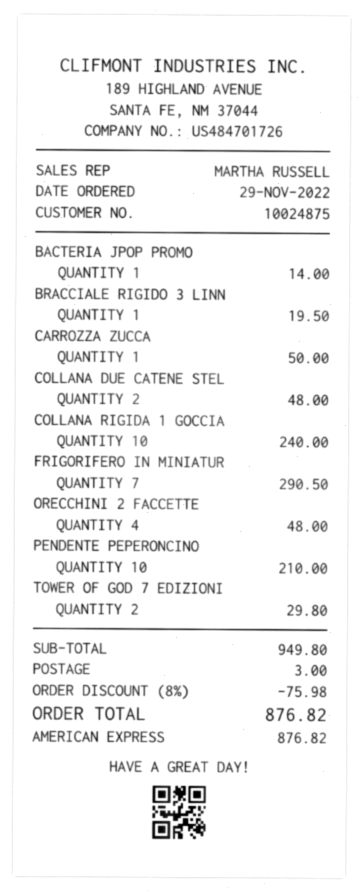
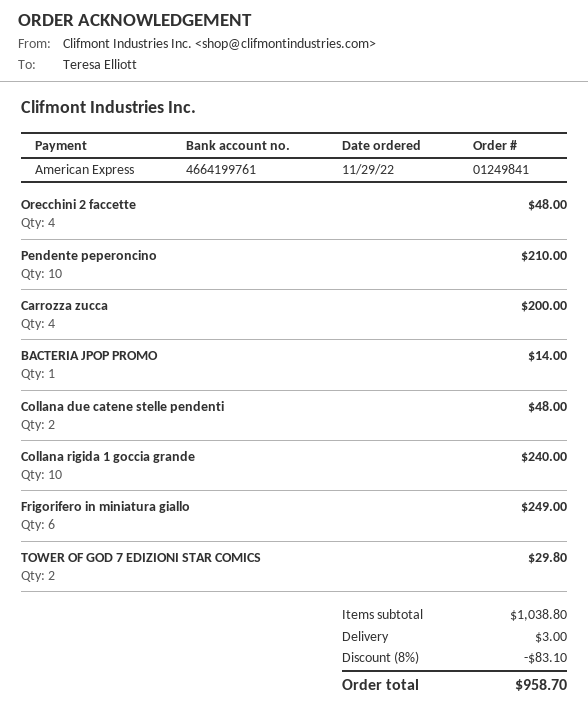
BRACCIALE RIGIDO 3 LINN: 1 for 19.50 -> none
CARROZZA ZUCCA: 1 for 50.00 -> 4 for 200.00
FRIGORIFERO IN MINIATUR: 7 for 290.50 -> 6 for 249.00
subtotal: 949.80 -> 1038.80
discount: 8% = 75.98 -> 8% = 83.10
total: 876.82 -> 958.70

